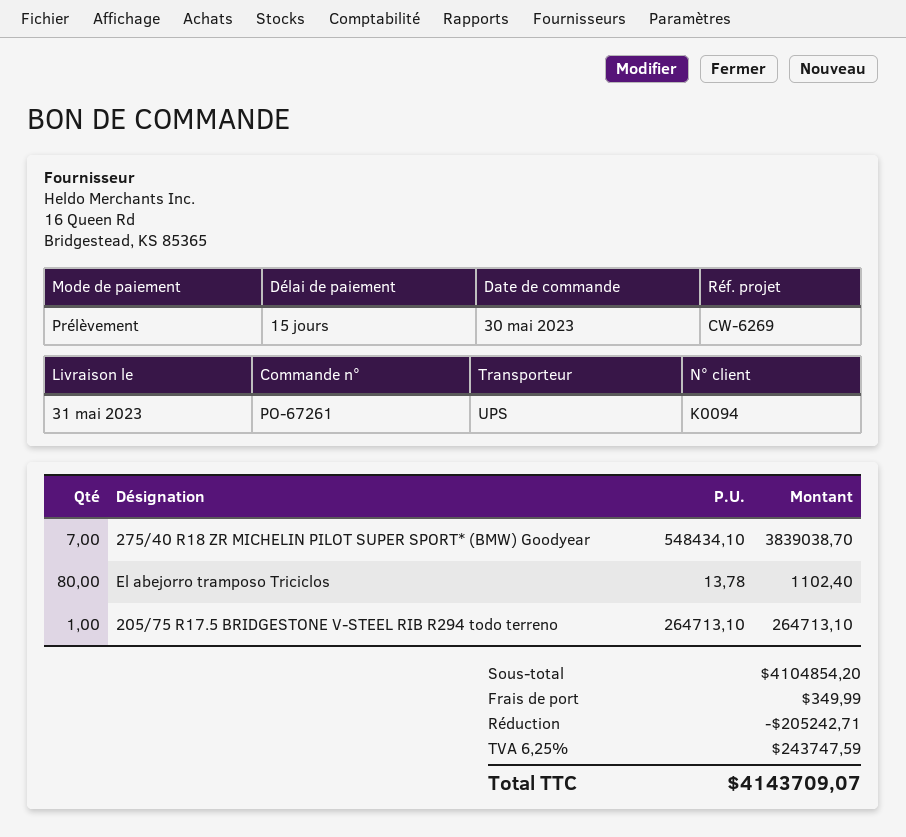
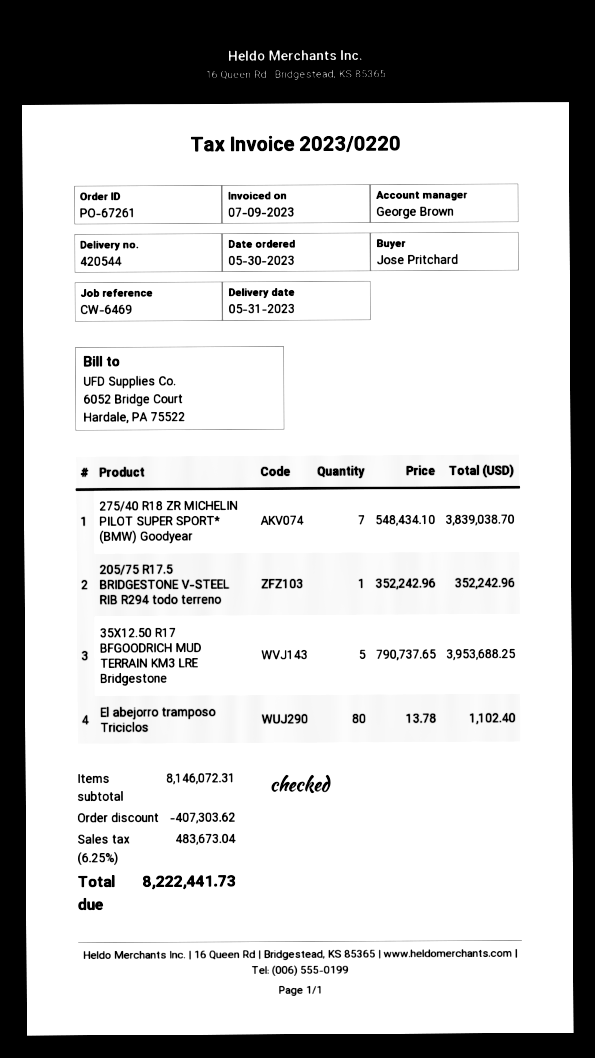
reference: CW-6269 -> CW-6469
205/75 R17.5 BRIDGESTONE V-STEEL RIB R294 todo terreno: 1 x 264713.10 = 264713.10 -> 1 x 352242.96 = 352242.96
35X12.50 R17 BFGOODRICH MUD TERRAIN KM3 LRE Bridgestone: none -> 5 x 790737.65 = 3953688.25
subtotal: 4104854.20 -> 8146072.31
discount: 205242.71 -> 407303.62
shipping: 349.99 -> none
tax: 6.25% = 243747.59 -> 6.25% = 483673.04
total: 4143709.07 -> 8222441.73

